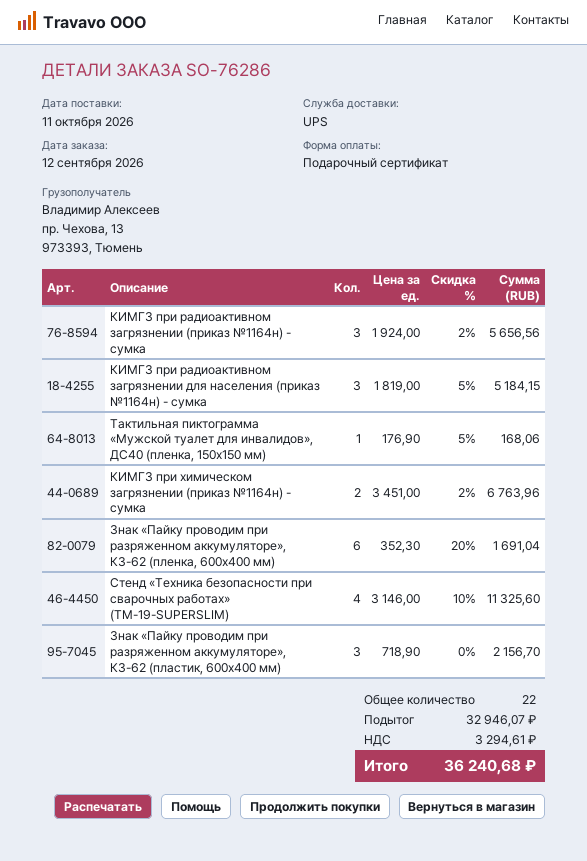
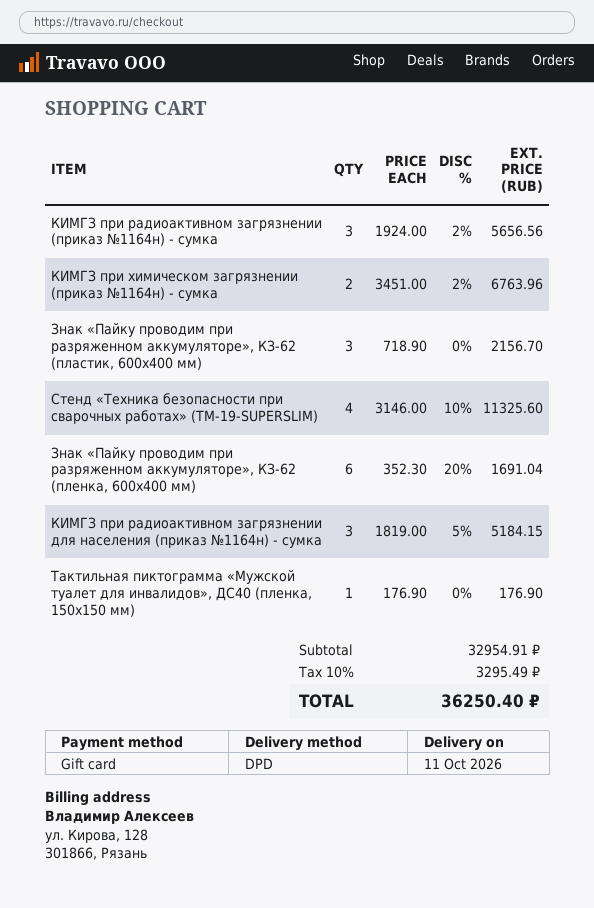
shipping method: UPS -> DPD
Тактильная пиктограмма «Мужской туалет для инвалидов», ДС40 (пленка, 150х150 мм): 1 x 176.90 - 5% = 168.06 -> 1 x 176.90 = 176.90
subtotal: 32946.07 -> 32954.91
tax: 3294.61 -> 3295.49
total: 36240.68 -> 36250.40

